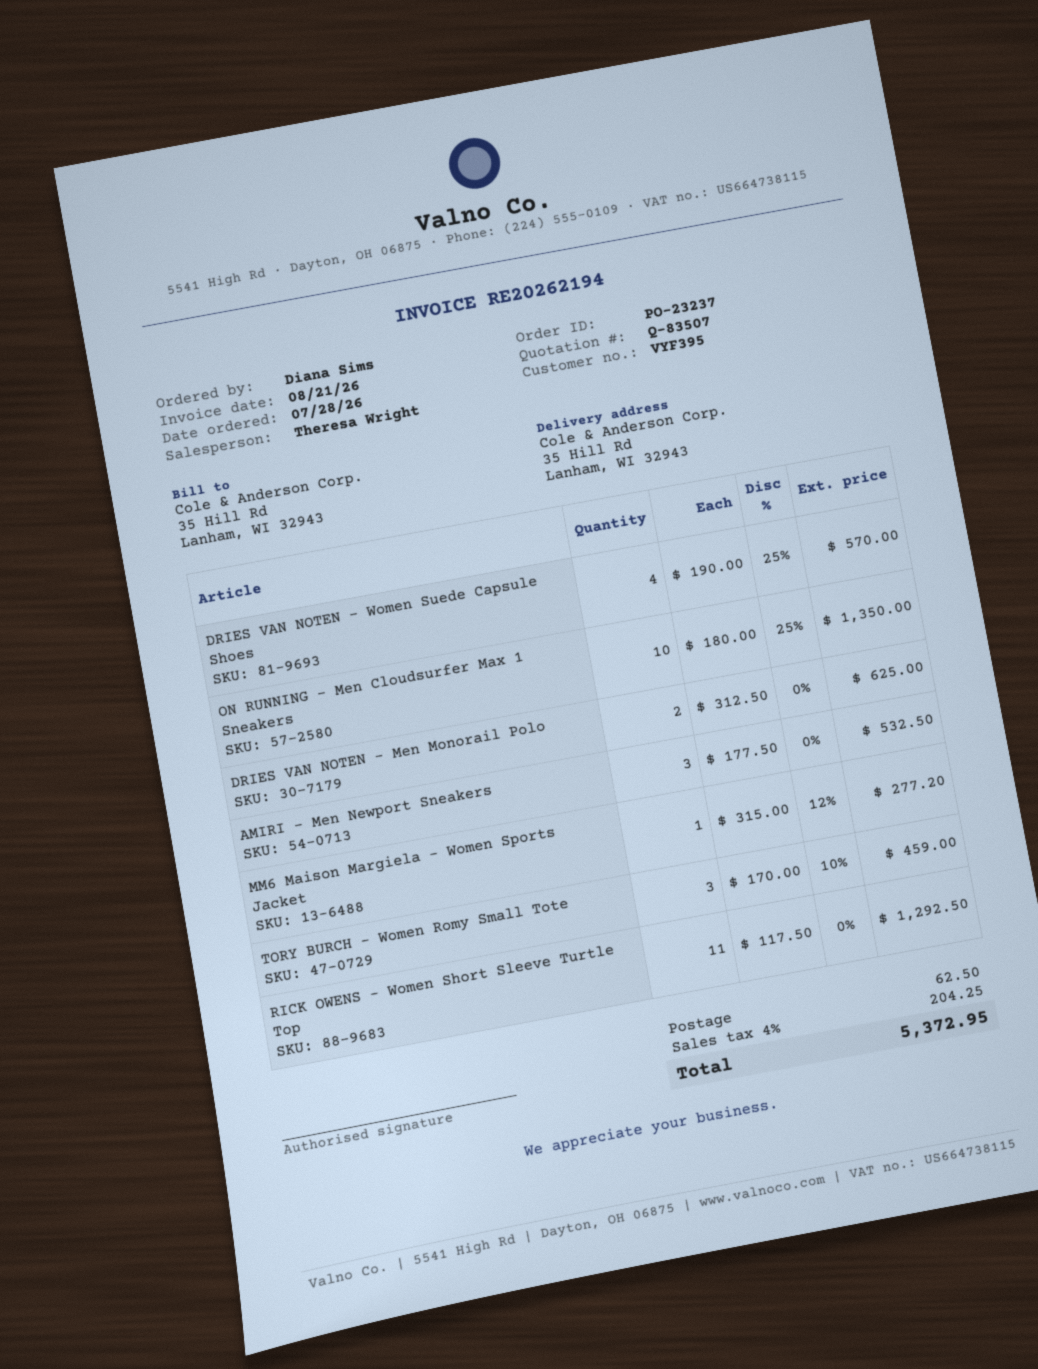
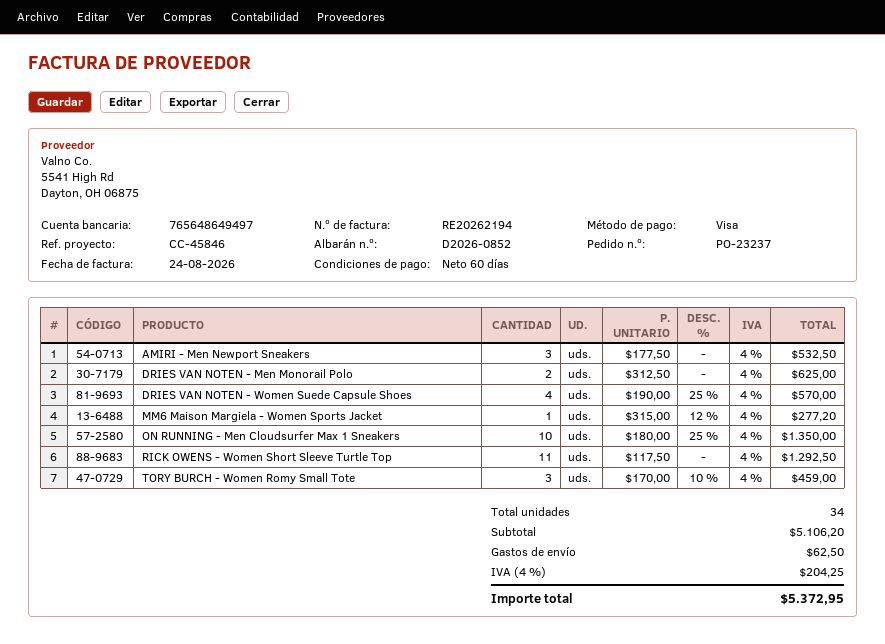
invoice date: 2026-08-21 -> 2026-08-24

